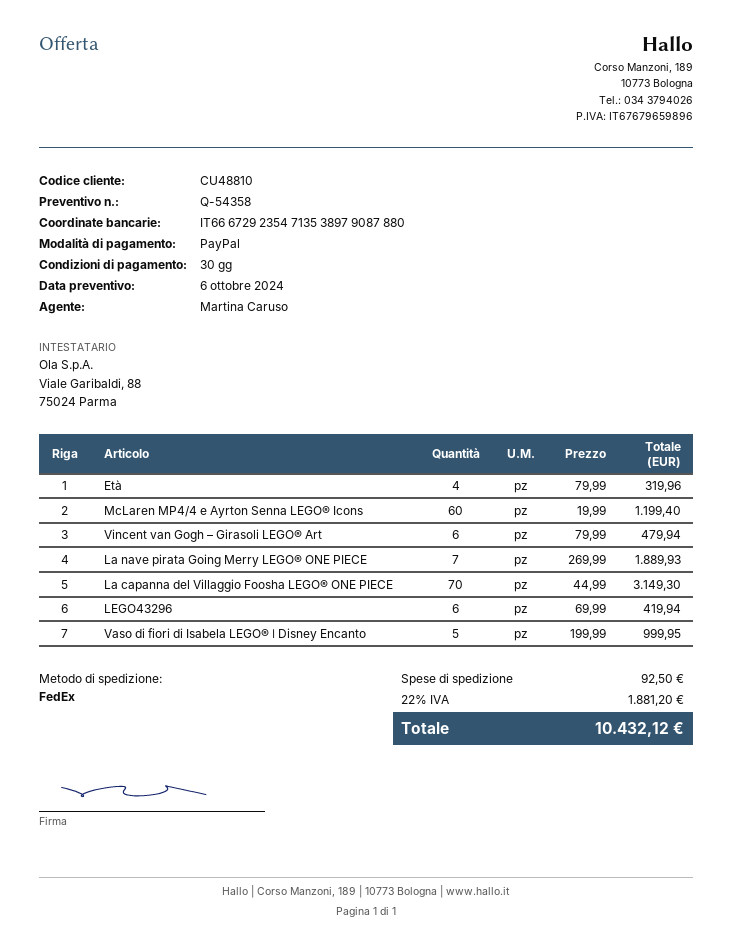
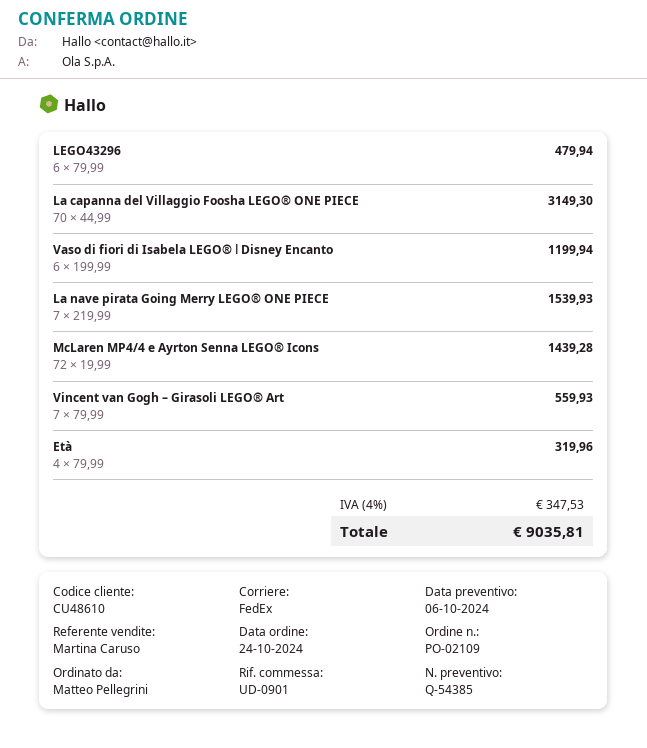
quote number: Q-54358 -> Q-54385
customer number: CU48810 -> CU48610
McLaren MP4/4 e Ayrton Senna LEGO® Icons: 60 x 19.99 = 1199.40 -> 72 x 19.99 = 1439.28
Vincent van Gogh – Girasoli LEGO® Art: 6 x 79.99 = 479.94 -> 7 x 79.99 = 559.93
La nave pirata Going Merry LEGO® ONE PIECE: 7 x 269.99 = 1889.93 -> 7 x 219.99 = 1539.93
LEGO43296: 6 x 69.99 = 419.94 -> 6 x 79.99 = 479.94
Vaso di fiori di Isabela LEGO® ǀ Disney Encanto: 5 x 199.99 = 999.95 -> 6 x 199.99 = 1199.94
shipping: 92.50 -> none
tax: 22% = 1881.20 -> 4% = 347.53
total: 10432.12 -> 9035.81

